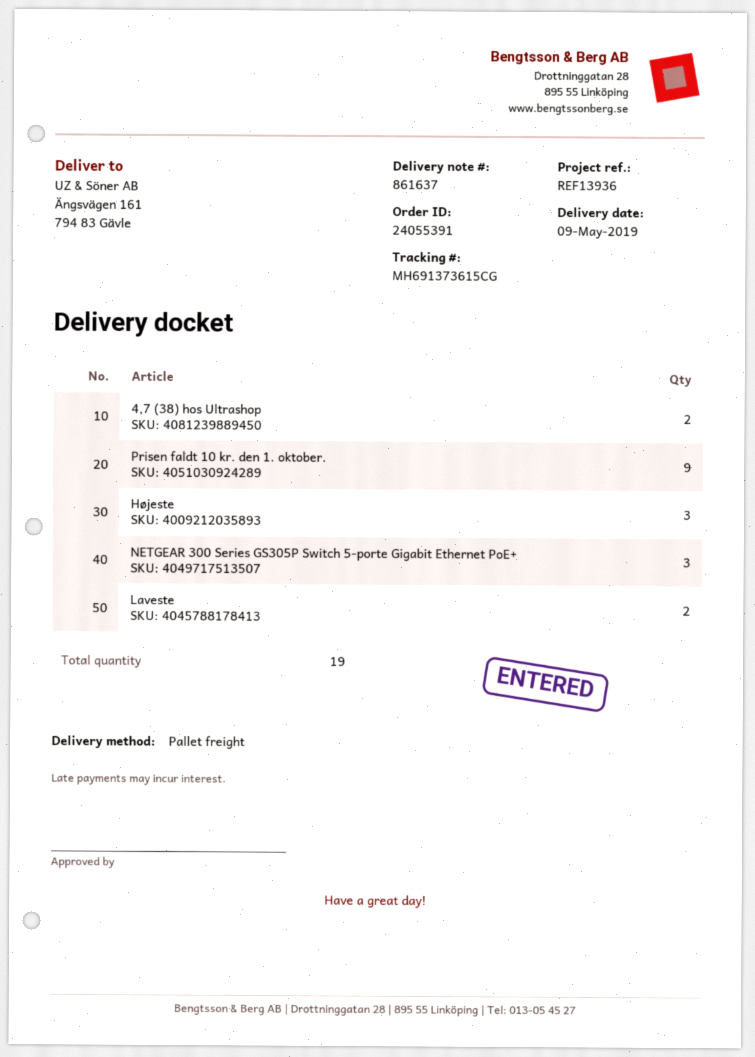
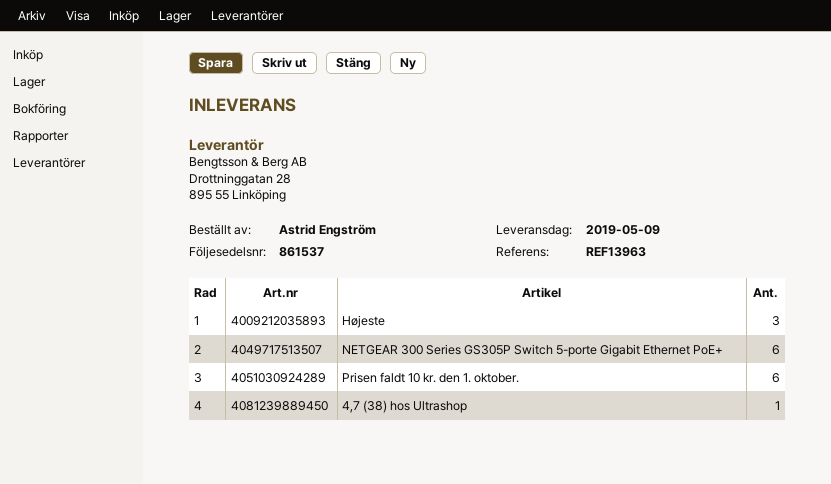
delivery note number: 861637 -> 861537
reference: REF13936 -> REF13963
4,7 (38) hos Ultrashop: 2 -> 1
Prisen faldt 10 kr. den 1. oktober.: 9 -> 6
NETGEAR 300 Series GS305P Switch 5-porte Gigabit Ethernet PoE+: 3 -> 6
Laveste: 2 -> none

